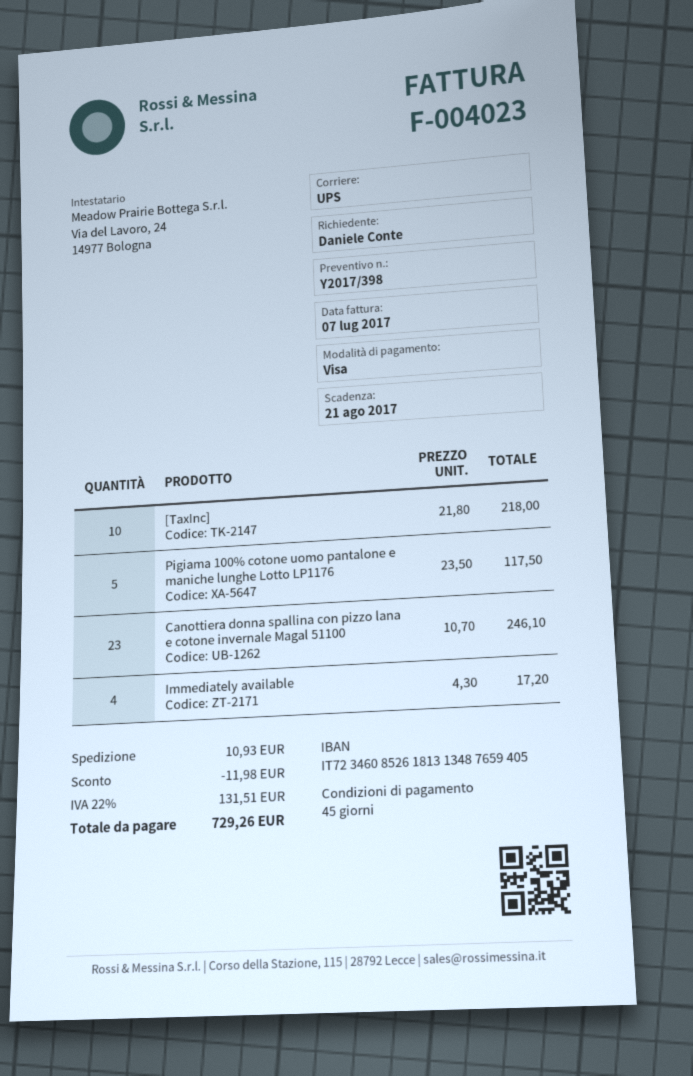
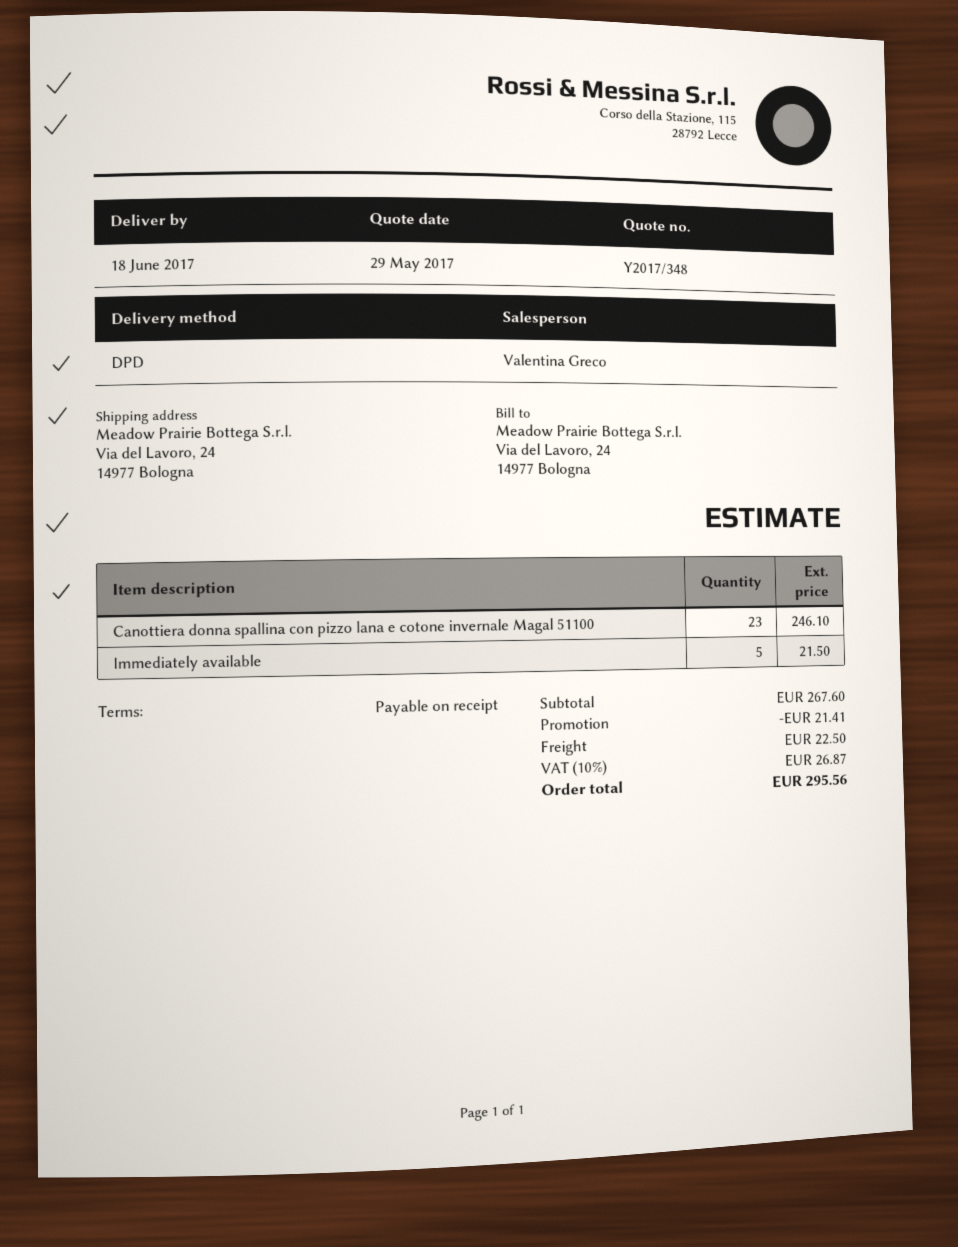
quote number: Y2017/398 -> Y2017/348
payment terms: 45 days -> on receipt
shipping method: UPS -> DPD
[TaxInc]: 10 for 218.00 -> none
Pigiama 100% cotone uomo pantalone e maniche lunghe Lotto LP1176: 5 for 117.50 -> none
Immediately available: 4 for 17.20 -> 5 for 21.50
discount: 11.98 -> 21.41
shipping: 10.93 -> 22.50
tax: 22% = 131.51 -> 10% = 26.87
total: 729.26 -> 295.56

